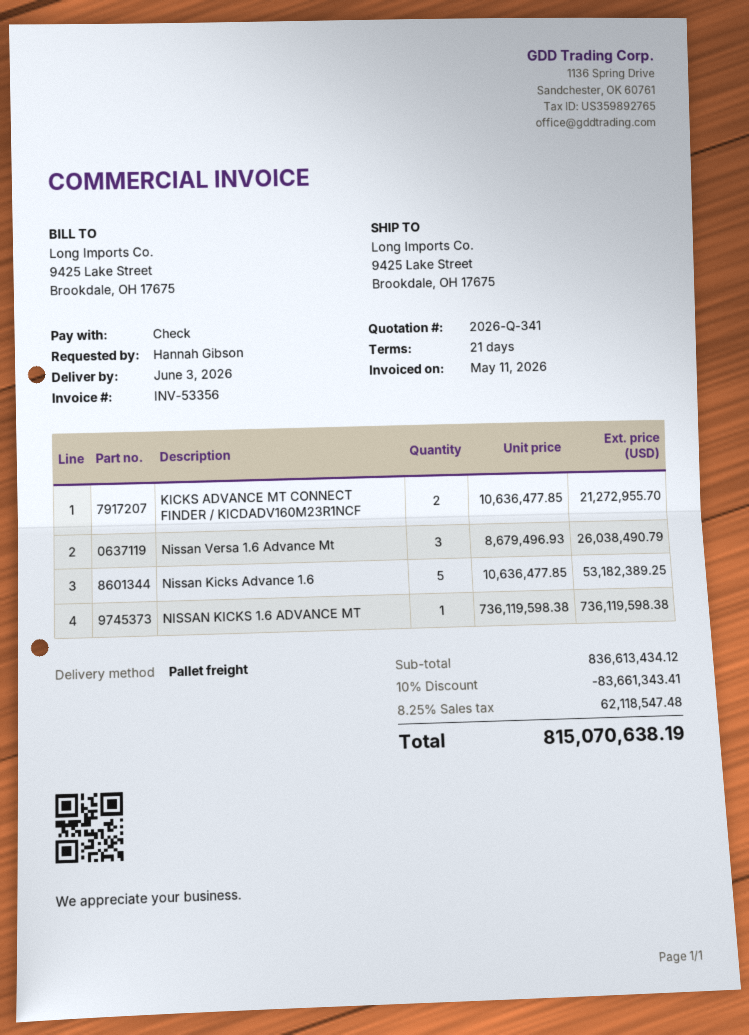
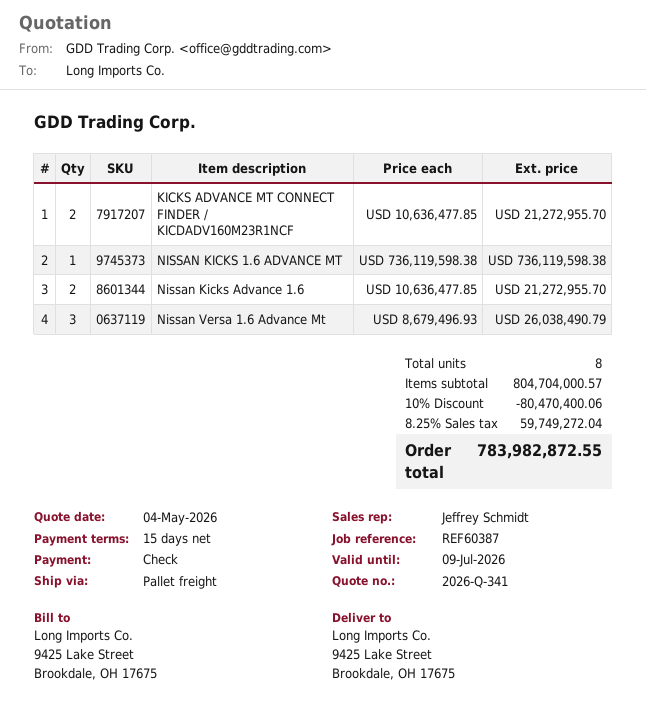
payment terms: 21 days -> 15 days
Nissan Kicks Advance 1.6: 5 x 10636477.85 = 53182389.25 -> 2 x 10636477.85 = 21272955.70
subtotal: 836613434.12 -> 804704000.57
discount: 10% = 83661343.41 -> 10% = 80470400.06
tax: 8.25% = 62118547.48 -> 8.25% = 59749272.04
total: 815070638.19 -> 783982872.55

